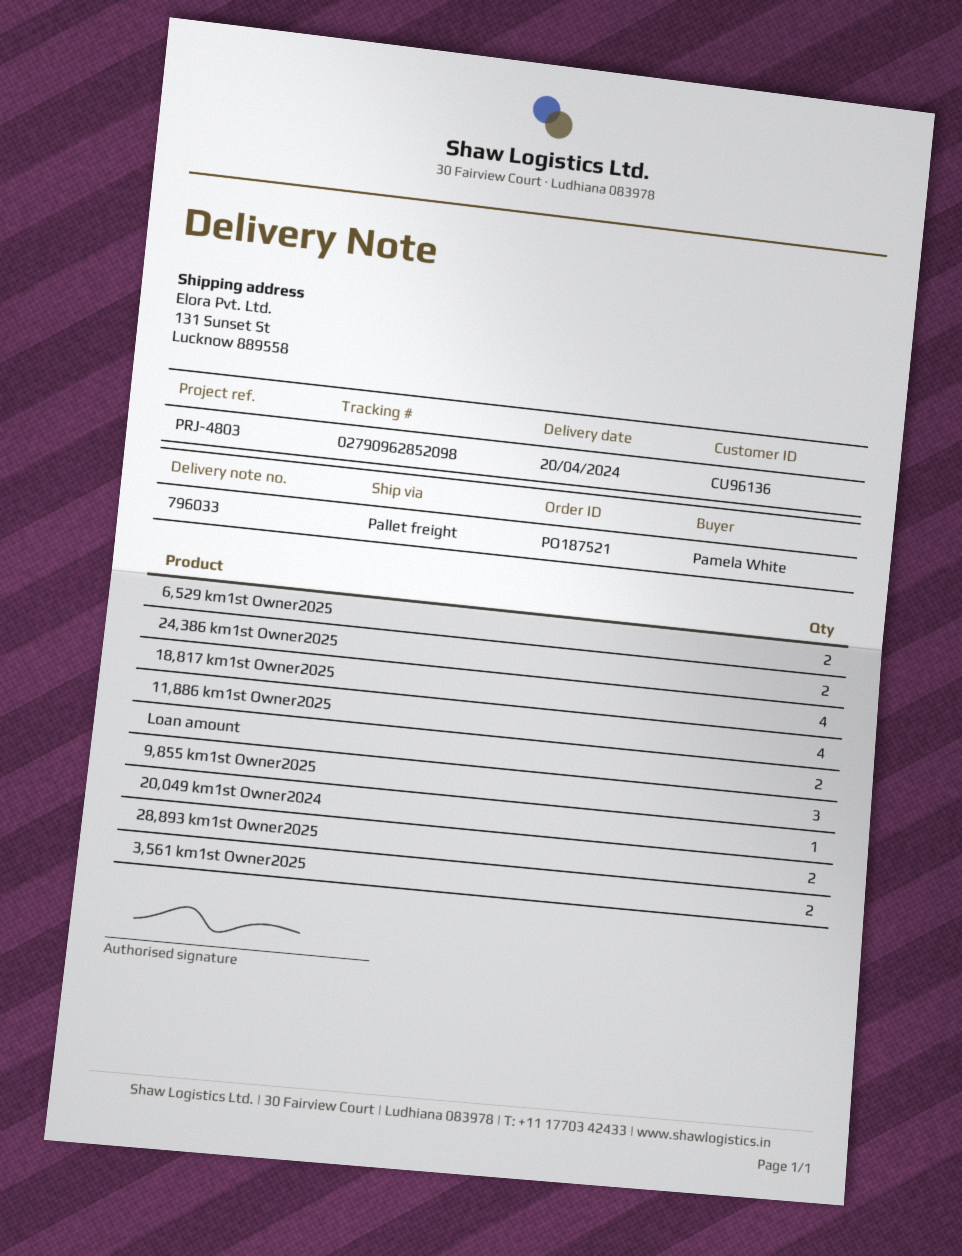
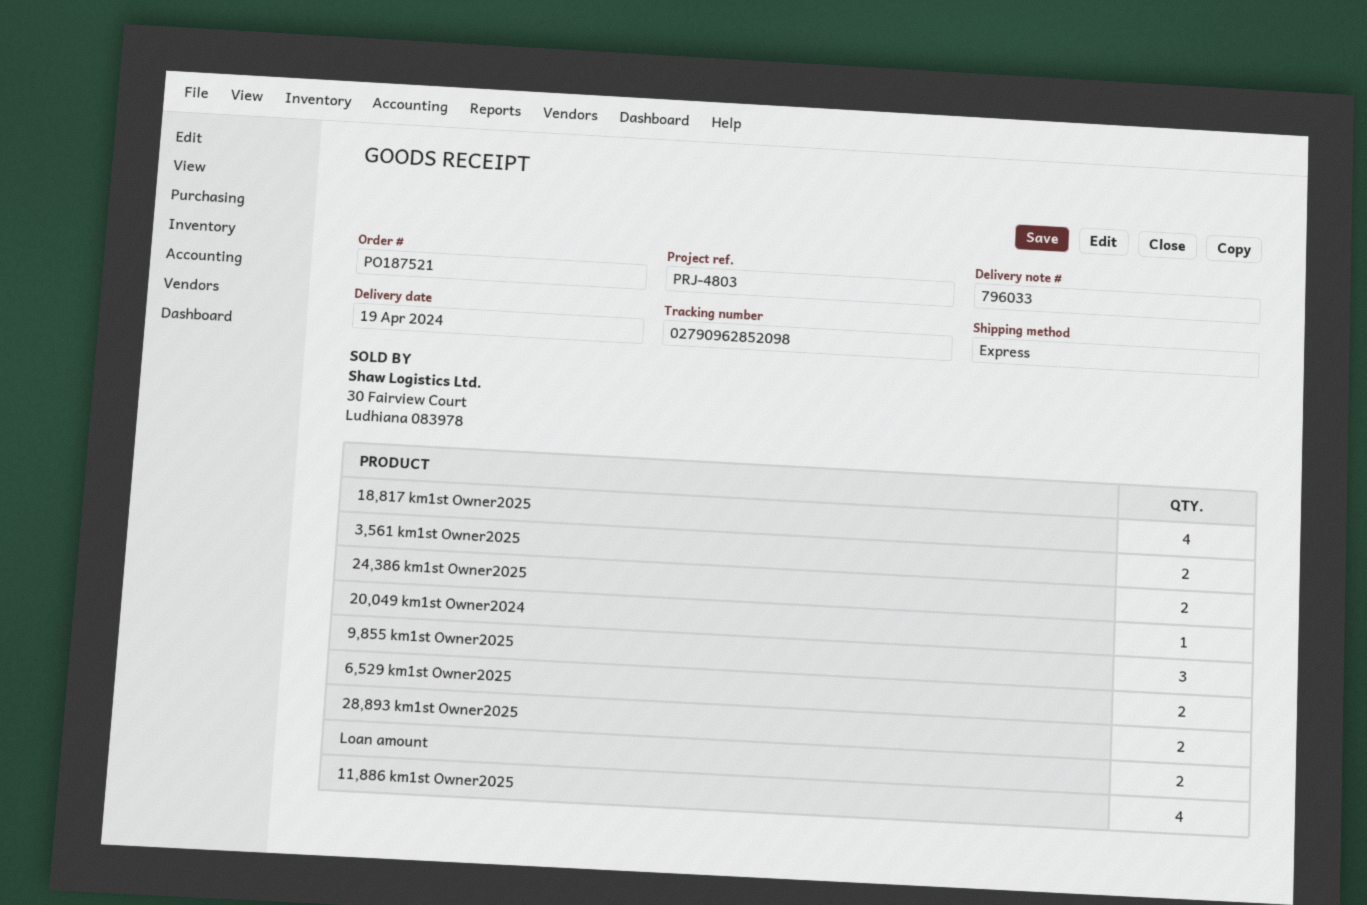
delivery date: 2024-04-20 -> 2024-04-19
shipping method: pallet freight -> express

